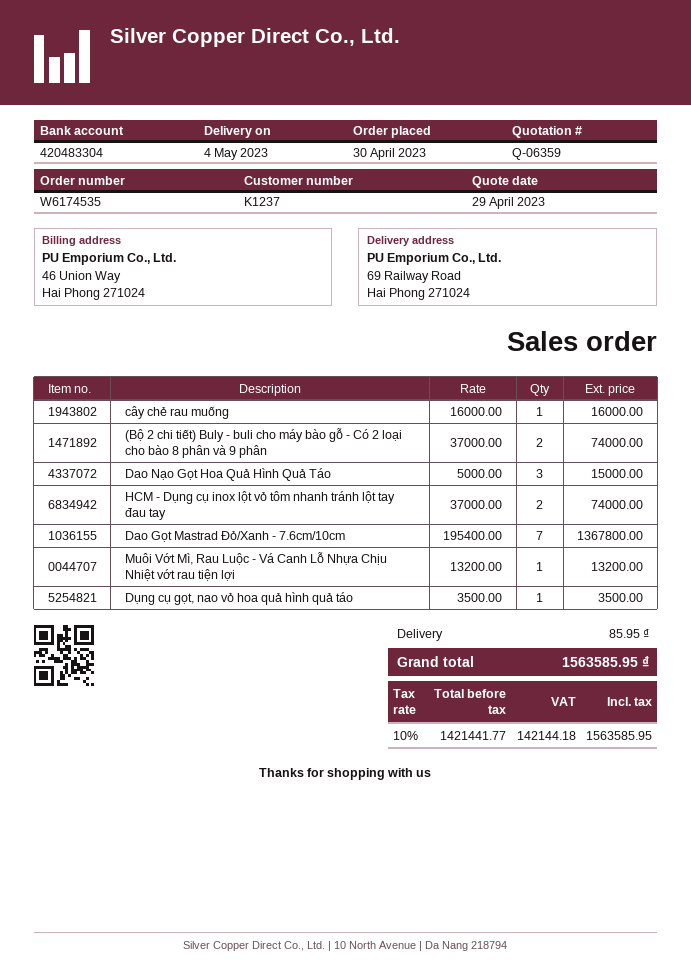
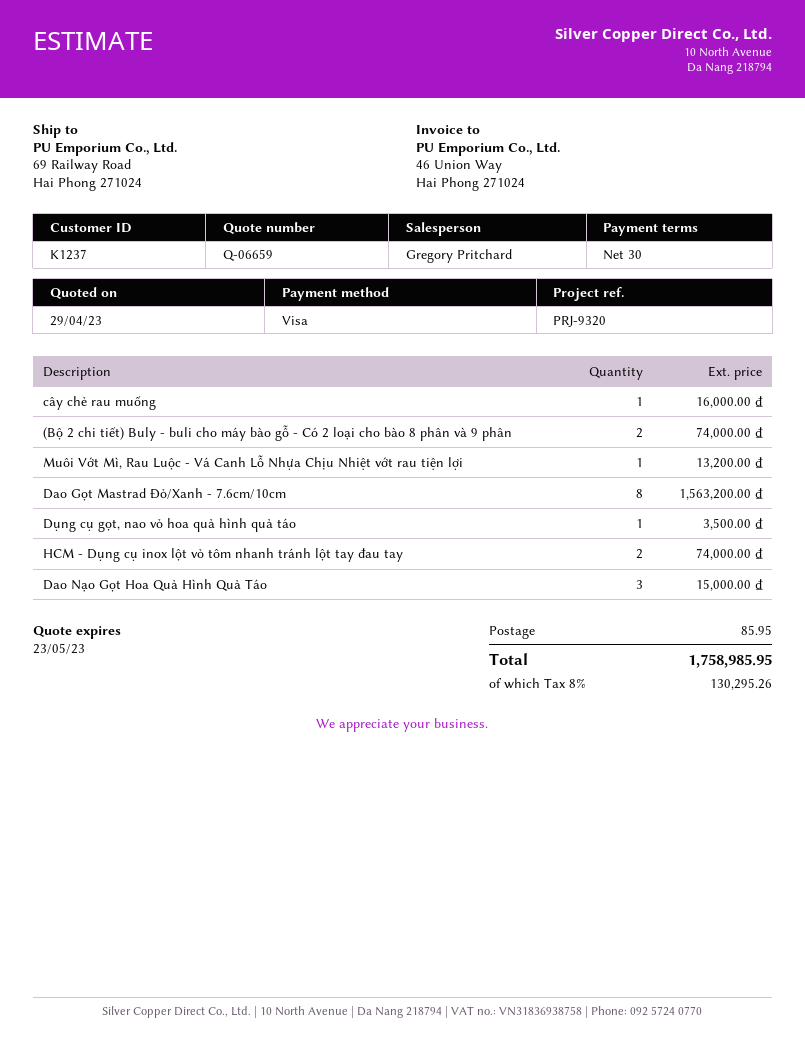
quote number: Q-06359 -> Q-06659
Dao Gọt Mastrad Đỏ/Xanh - 7.6cm/10cm: 7 for 1367800.00 -> 8 for 1563200.00
tax: 10% = 142144.18 -> 8% = 130295.26
total: 1563585.95 -> 1758985.95

